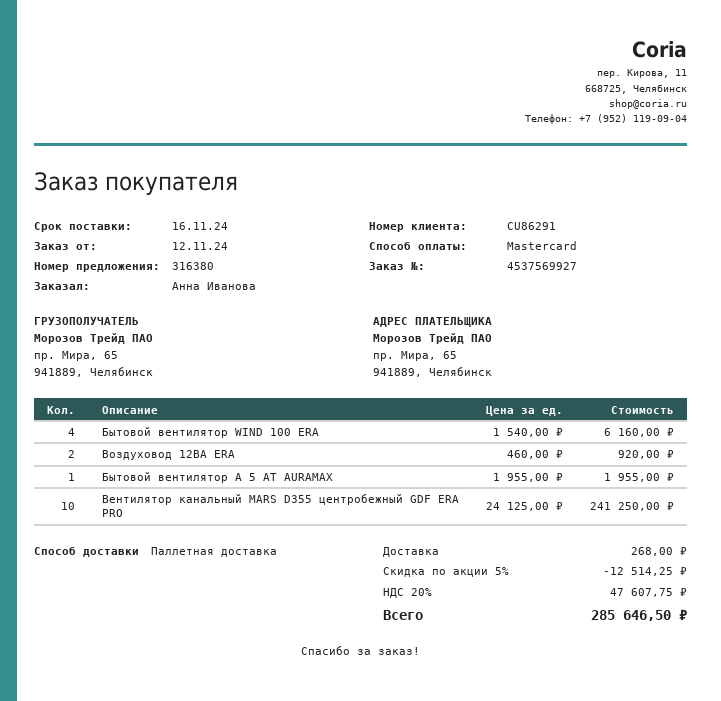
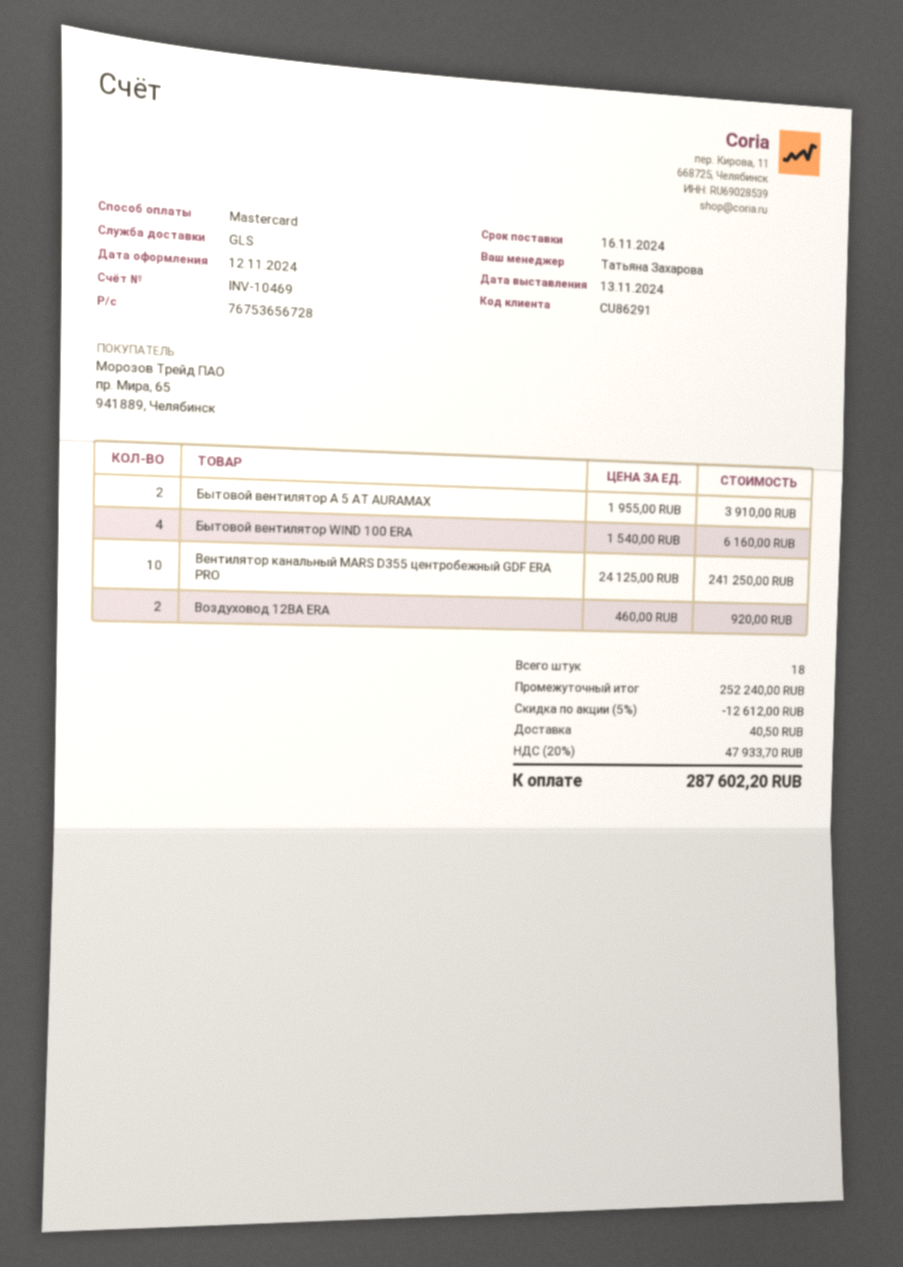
shipping method: pallet freight -> GLS
Бытовой вентилятор A 5 AT AURAMAX: 1 x 1955.00 = 1955.00 -> 2 x 1955.00 = 3910.00
discount: 5% = 12514.25 -> 5% = 12612.00
shipping: 268.00 -> 40.50
tax: 20% = 47607.75 -> 20% = 47933.70
total: 285646.50 -> 287602.20

